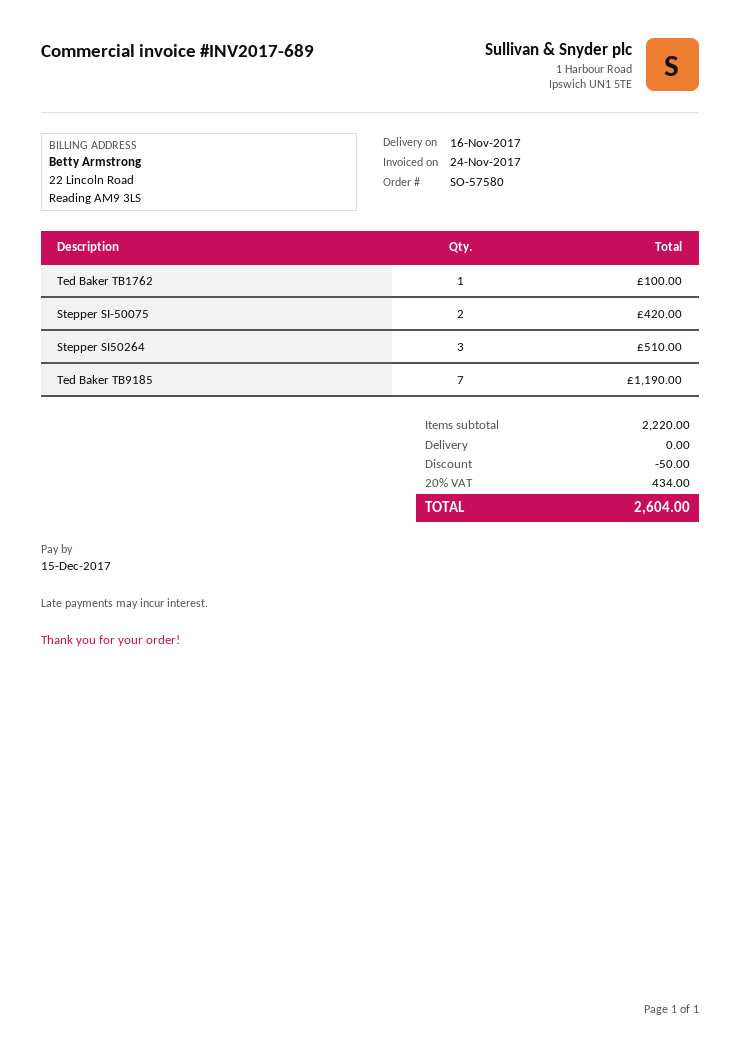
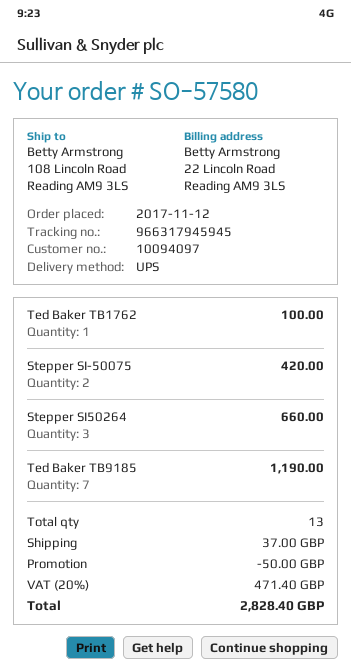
Stepper SI50264: 3 for 510.00 -> 3 for 660.00
shipping: 0.00 -> 37.00
tax: 20% = 434.00 -> 20% = 471.40
total: 2604.00 -> 2828.40

